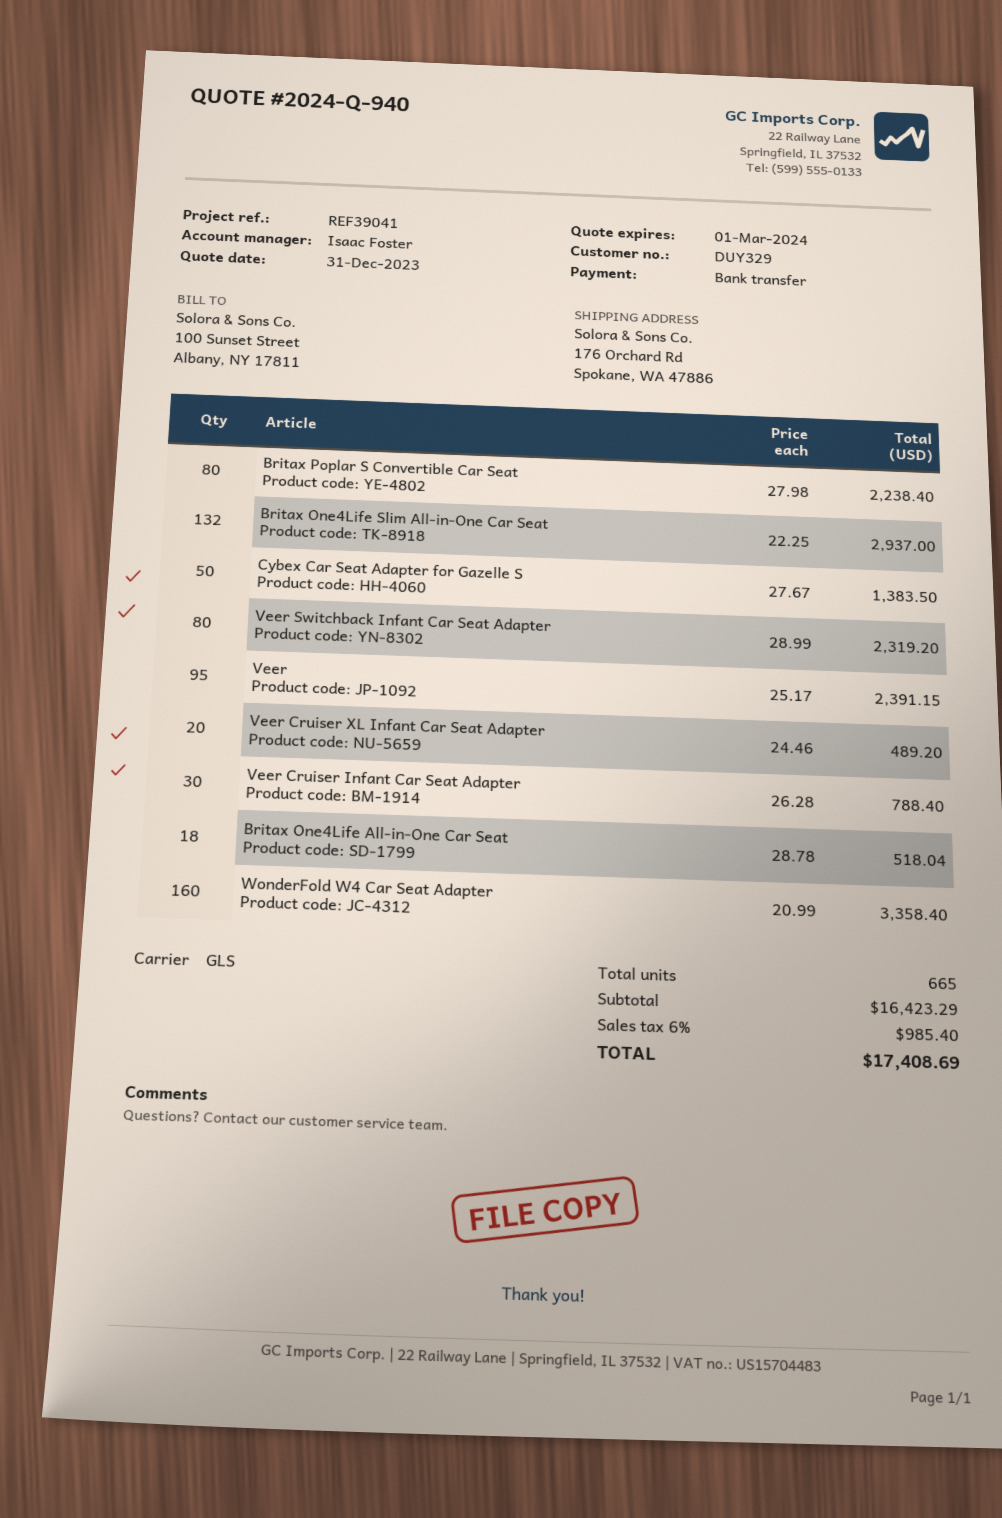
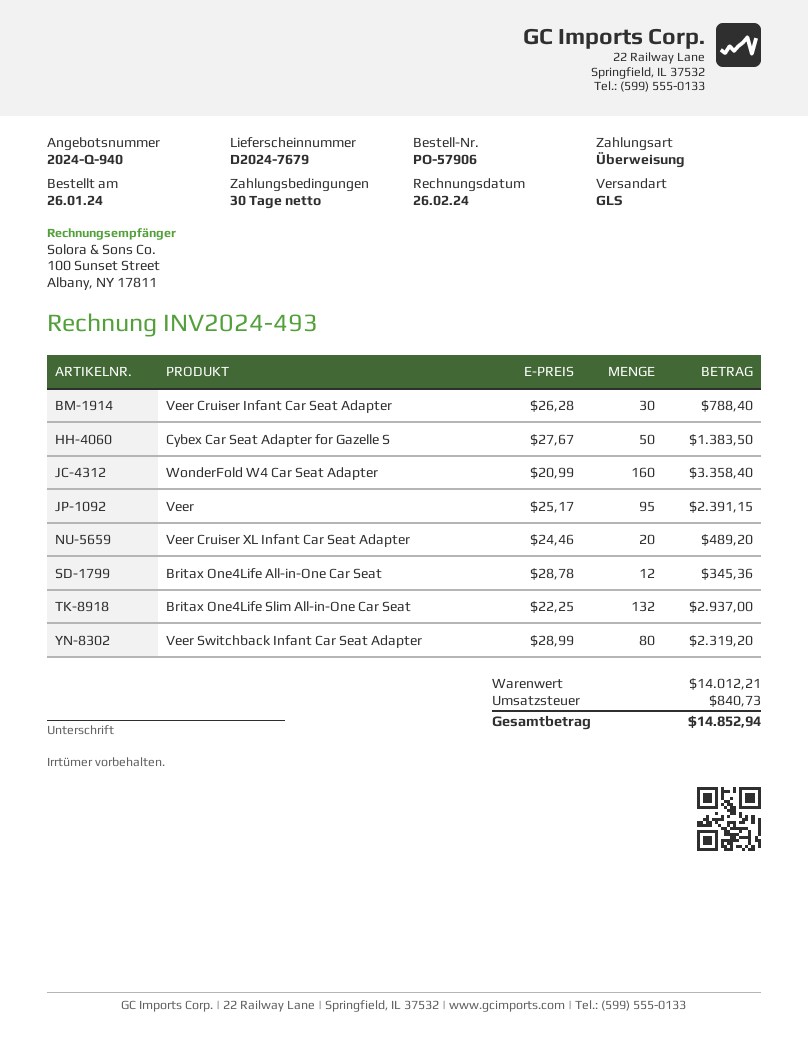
Britax Poplar S Convertible Car Seat: 80 x 27.98 = 2238.40 -> none
Britax One4Life All-in-One Car Seat: 18 x 28.78 = 518.04 -> 12 x 28.78 = 345.36
subtotal: 16423.29 -> 14012.21
tax: 985.40 -> 840.73
total: 17408.69 -> 14852.94

